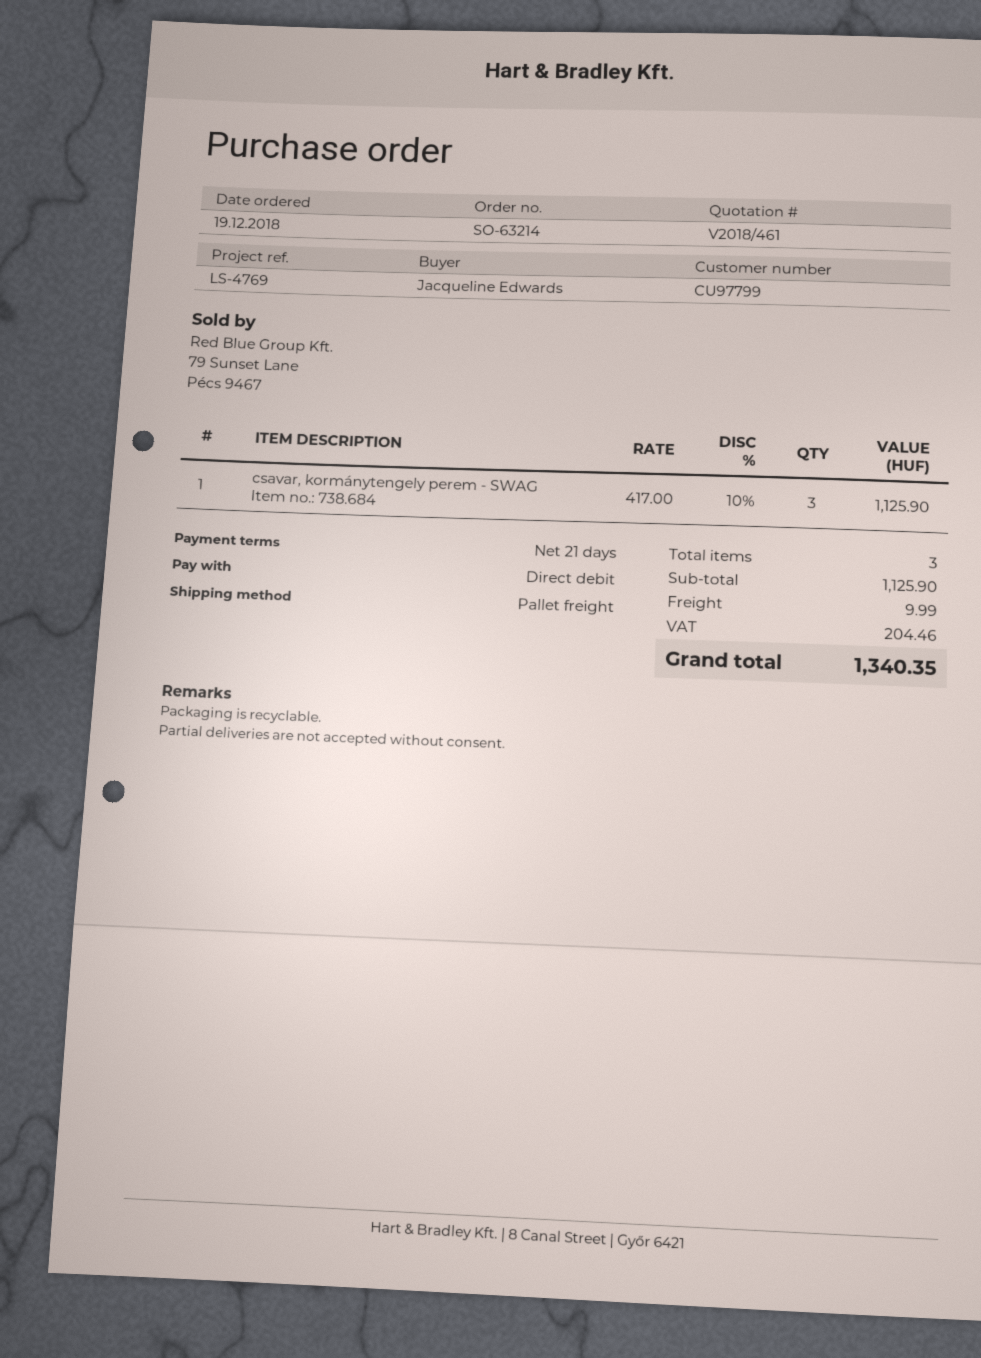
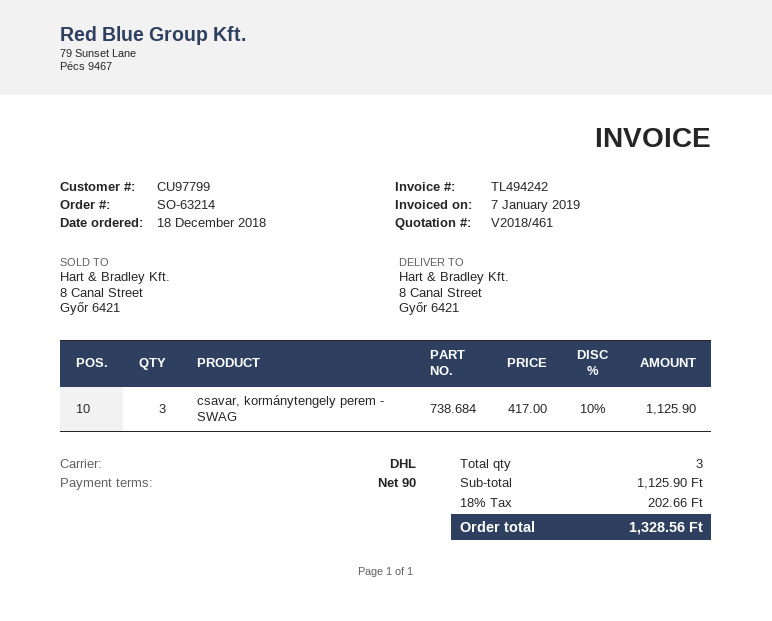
order date: 2018-12-19 -> 2018-12-18
payment terms: 21 days -> 90 days
shipping method: pallet freight -> DHL
shipping: 9.99 -> none
tax: 204.46 -> 202.66
total: 1340.35 -> 1328.56

